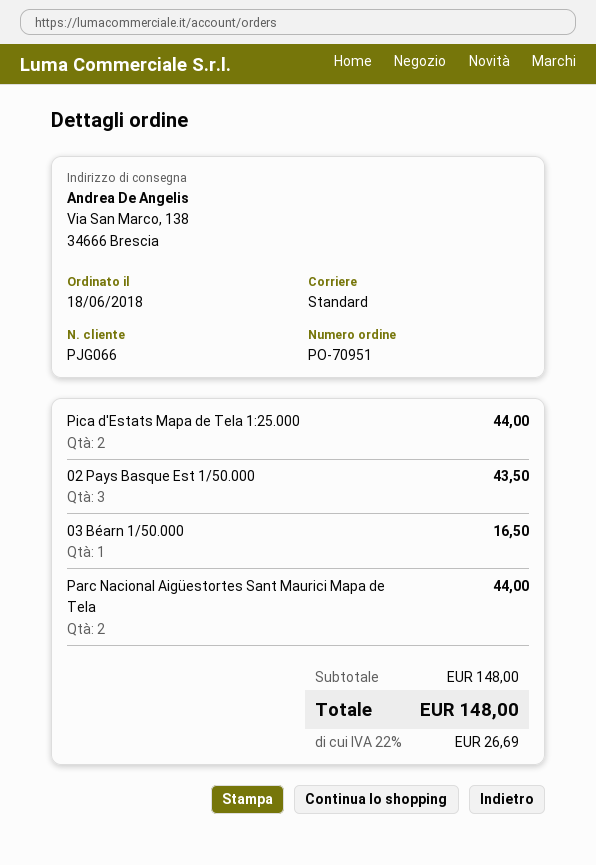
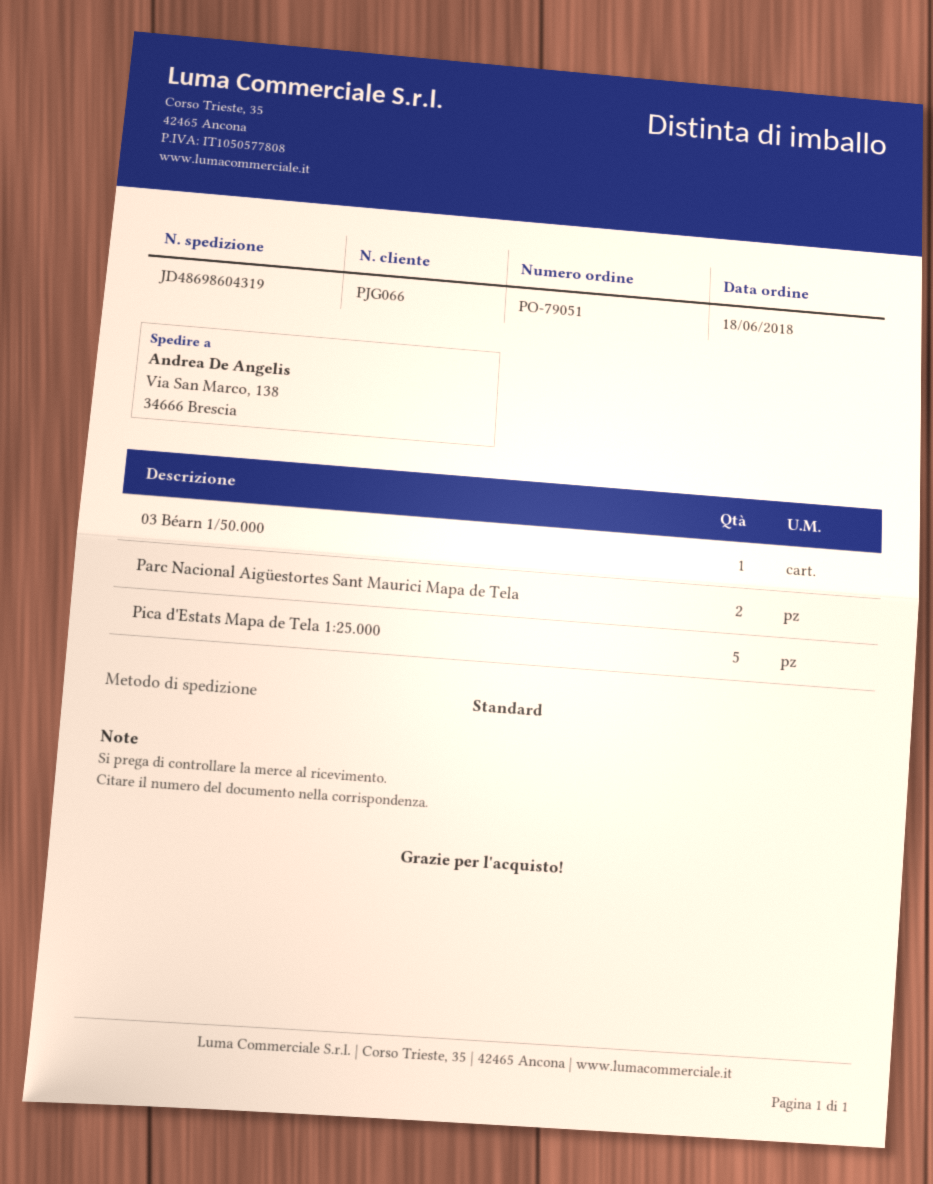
order number: PO-70951 -> PO-79051
Pica d'Estats Mapa de Tela 1:25.000: 2 -> 5
02 Pays Basque Est 1/50.000: 3 -> none

